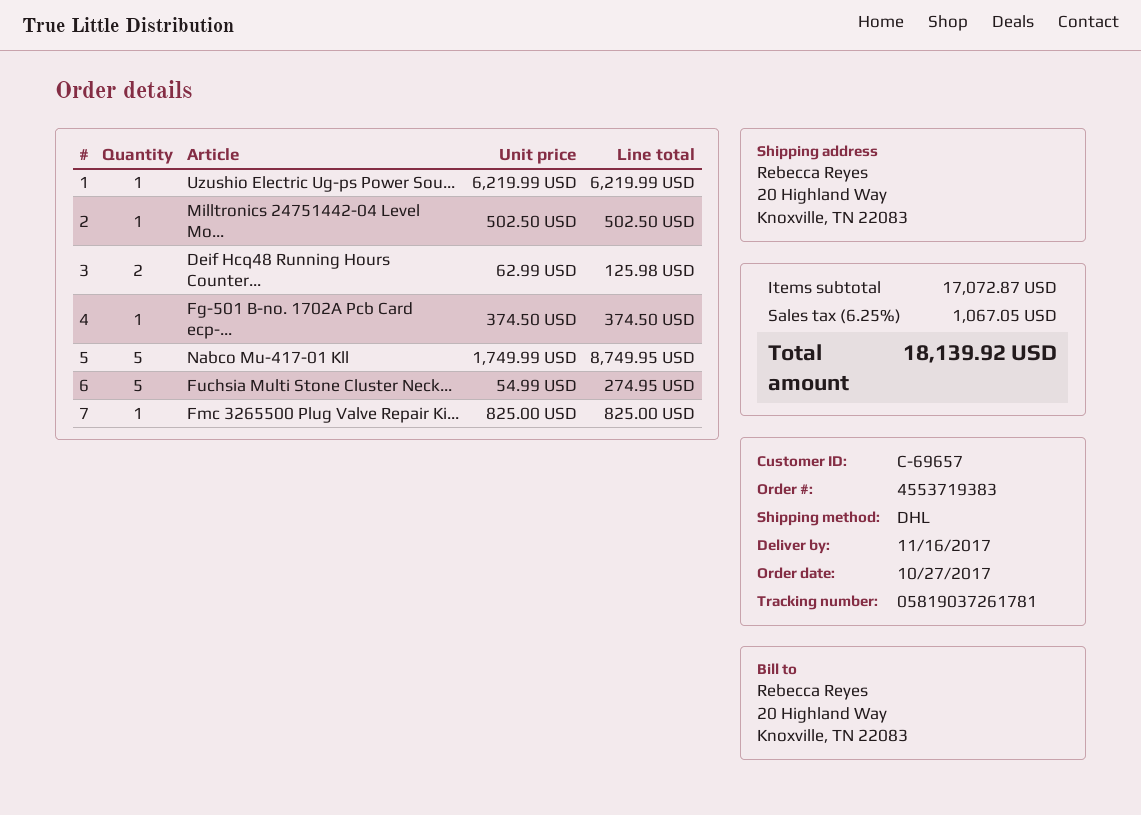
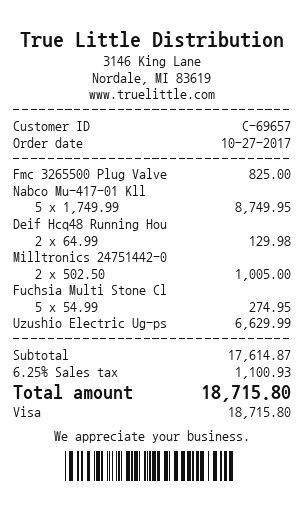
Uzushio Electric Ug-ps Power Sou...: 1 x 6219.99 = 6219.99 -> 1 x 6629.99 = 6629.99
Milltronics 24751442-04 Level Mo...: 1 x 502.50 = 502.50 -> 2 x 502.50 = 1005.00
Deif Hcq48 Running Hours Counter...: 2 x 62.99 = 125.98 -> 2 x 64.99 = 129.98
Fg-501 B-no. 1702A Pcb Card ecp-...: 1 x 374.50 = 374.50 -> none
subtotal: 17072.87 -> 17614.87
tax: 6.25% = 1067.05 -> 6.25% = 1100.93
total: 18139.92 -> 18715.80

